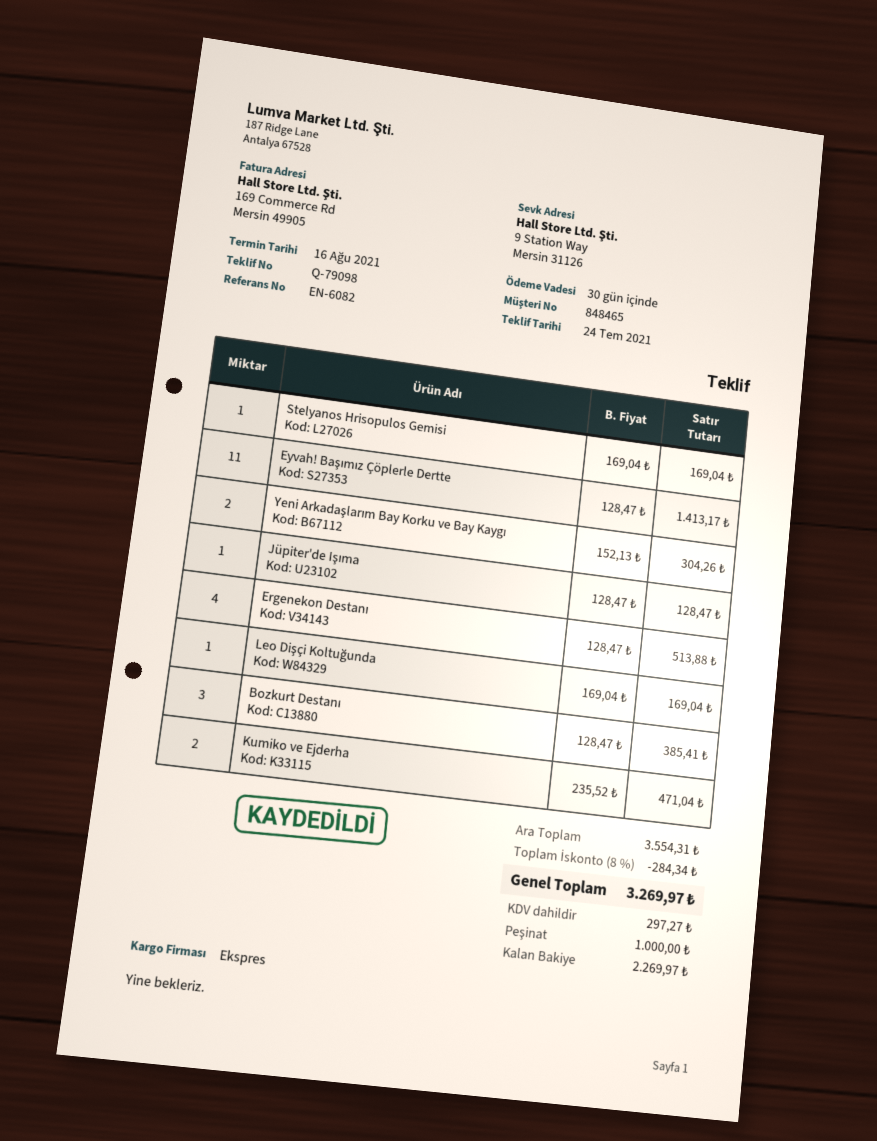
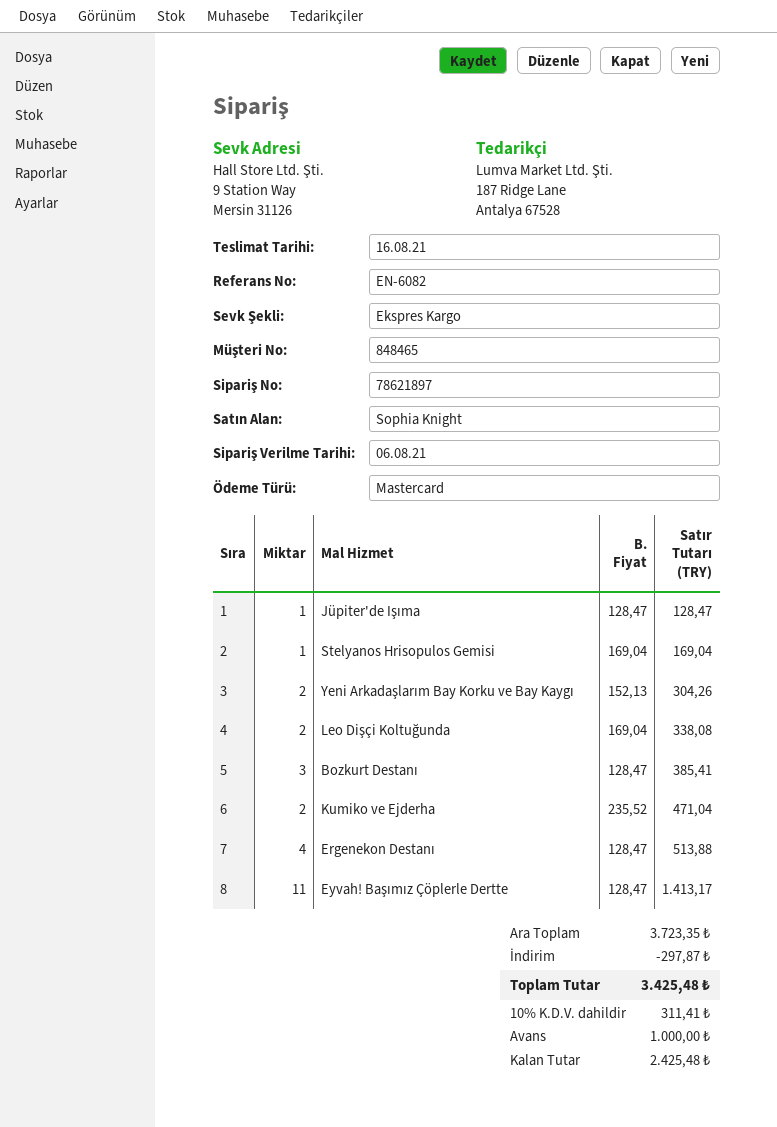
Leo Dişçi Koltuğunda: 1 x 169.04 = 169.04 -> 2 x 169.04 = 338.08
subtotal: 3554.31 -> 3723.35
discount: 284.34 -> 297.87
tax: 297.27 -> 311.41
total: 3269.97 -> 3425.48
balance: 2269.97 -> 2425.48

